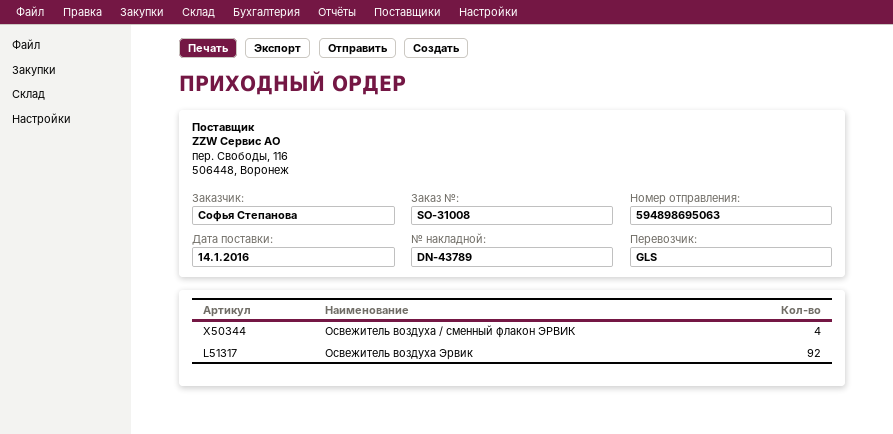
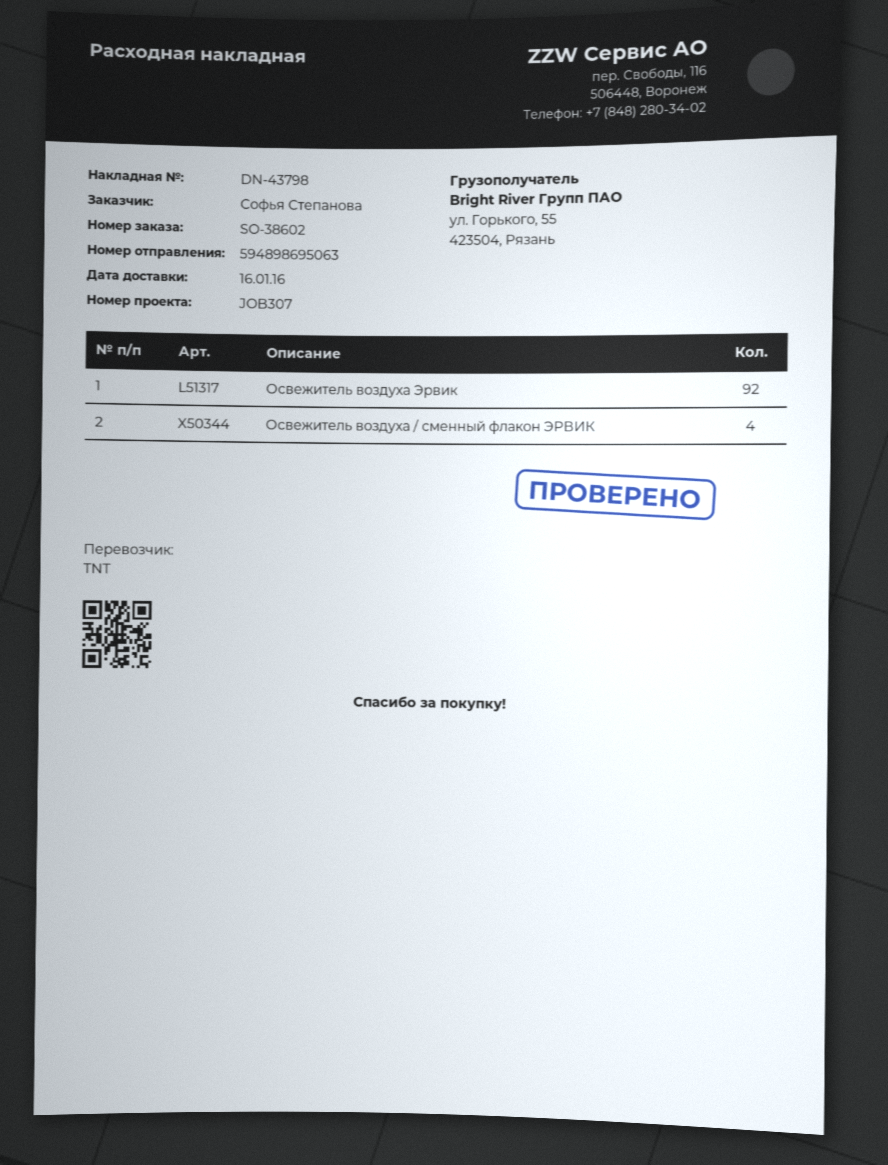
order number: SO-31008 -> SO-38602
delivery note number: DN-43789 -> DN-43798
delivery date: 2016-01-14 -> 2016-01-16
shipping method: GLS -> TNT

